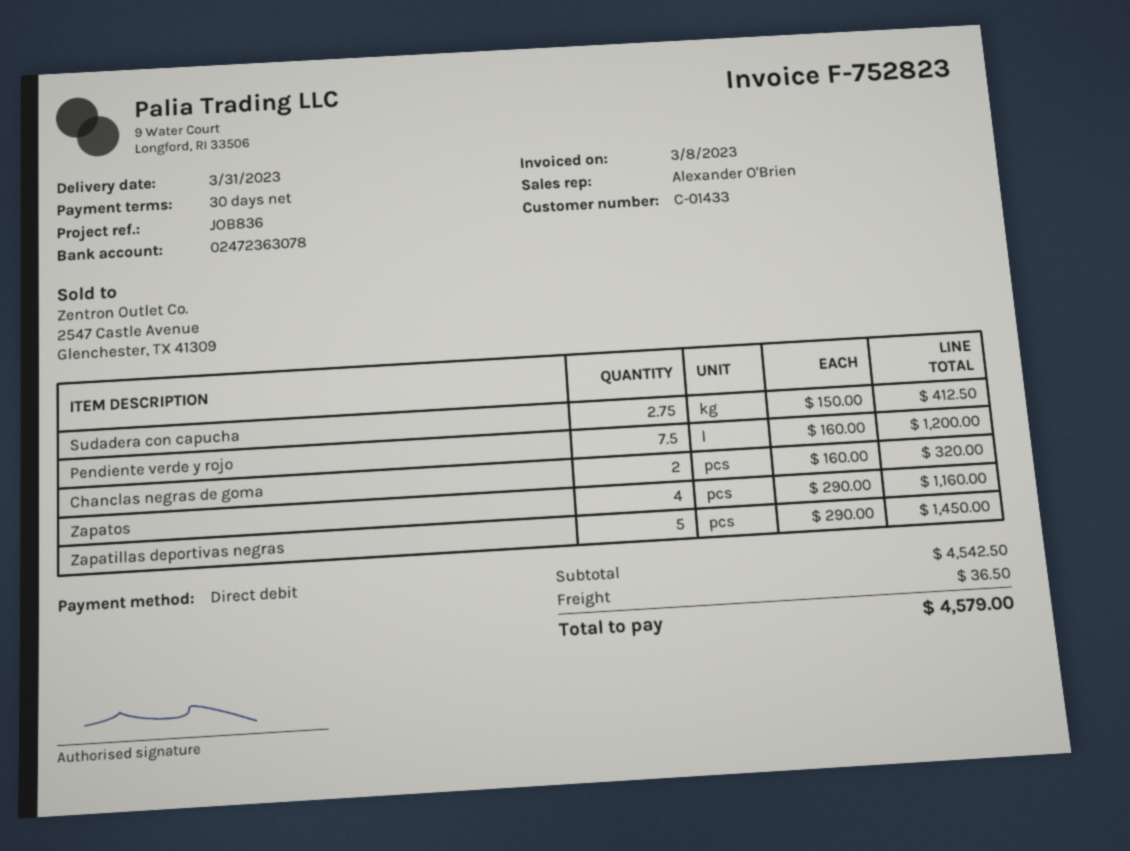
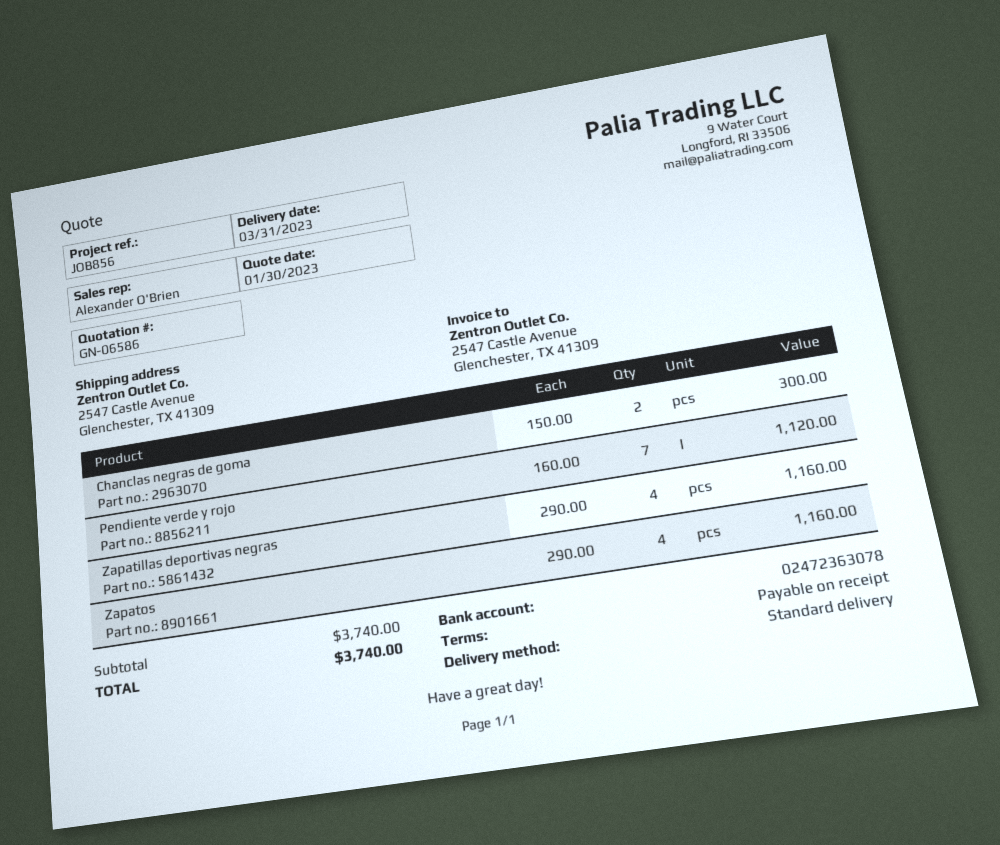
payment terms: 30 days -> on receipt
reference: JOB836 -> JOB856
Sudadera con capucha: 2.75 x 150.00 = 412.50 -> none
Pendiente verde y rojo: 7.5 x 160.00 = 1200.00 -> 7 x 160.00 = 1120.00
Chanclas negras de goma: 2 x 160.00 = 320.00 -> 2 x 150.00 = 300.00
Zapatillas deportivas negras: 5 x 290.00 = 1450.00 -> 4 x 290.00 = 1160.00
subtotal: 4542.50 -> 3740.00
shipping: 36.50 -> none
total: 4579.00 -> 3740.00

